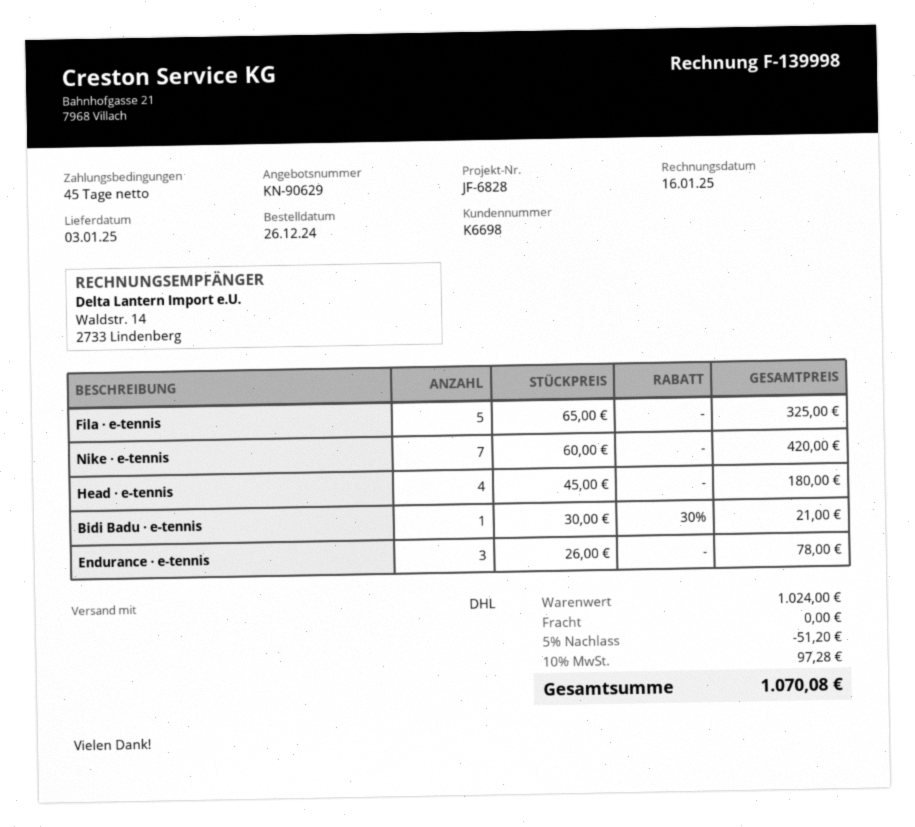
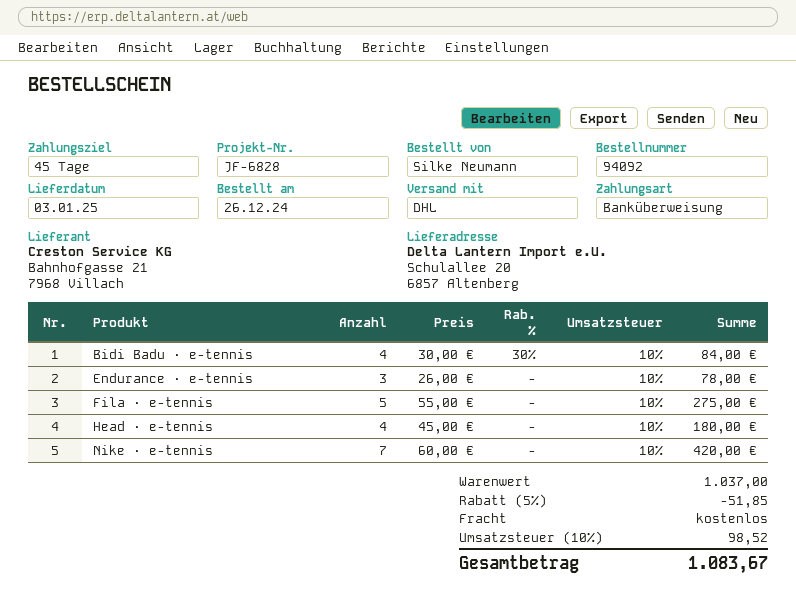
Fila · e-tennis: 5 x 65.00 = 325.00 -> 5 x 55.00 = 275.00
Bidi Badu · e-tennis: 1 x 30.00 - 30% = 21.00 -> 4 x 30.00 - 30% = 84.00
subtotal: 1024.00 -> 1037.00
discount: 5% = 51.20 -> 5% = 51.85
tax: 10% = 97.28 -> 10% = 98.52
total: 1070.08 -> 1083.67

